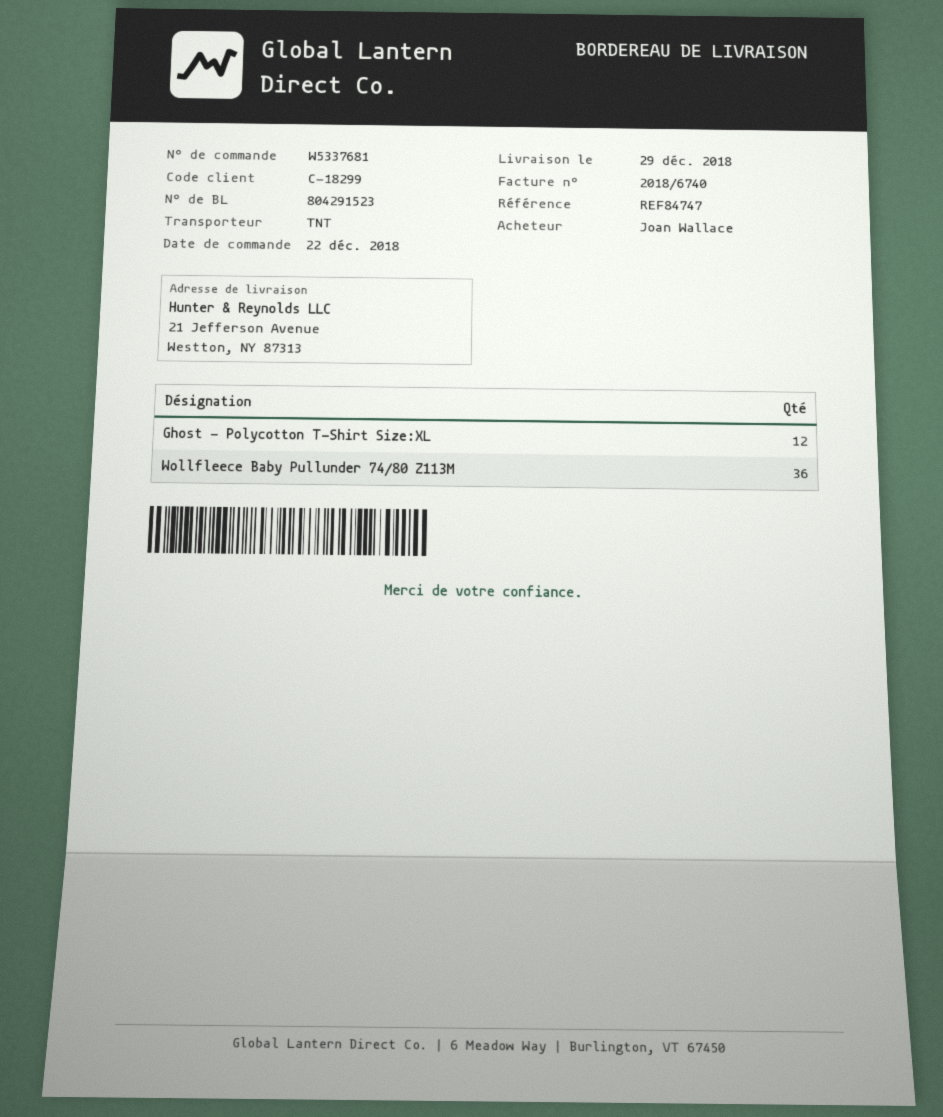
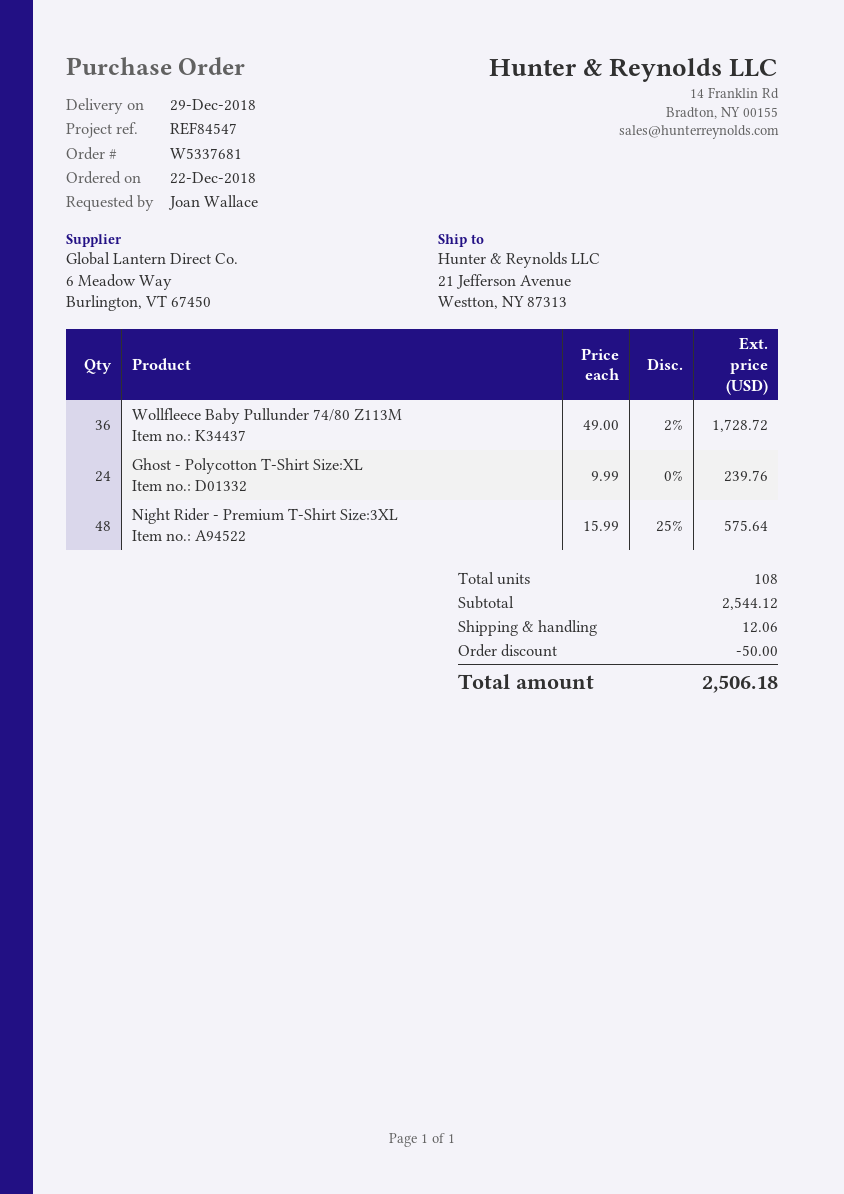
reference: REF84747 -> REF84547
Ghost - Polycotton T-Shirt Size:XL: 12 -> 24
Night Rider - Premium T-Shirt Size:3XL: none -> 48

